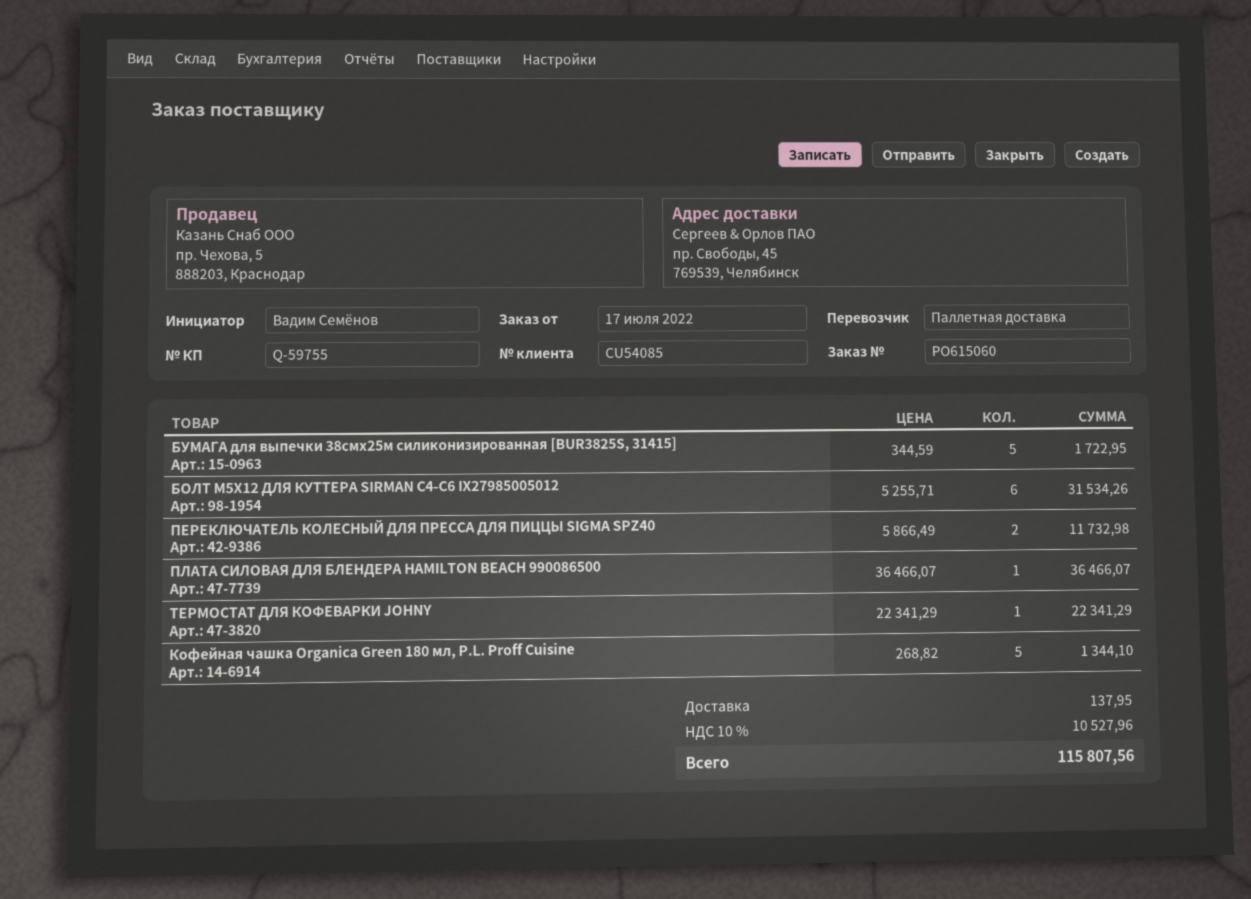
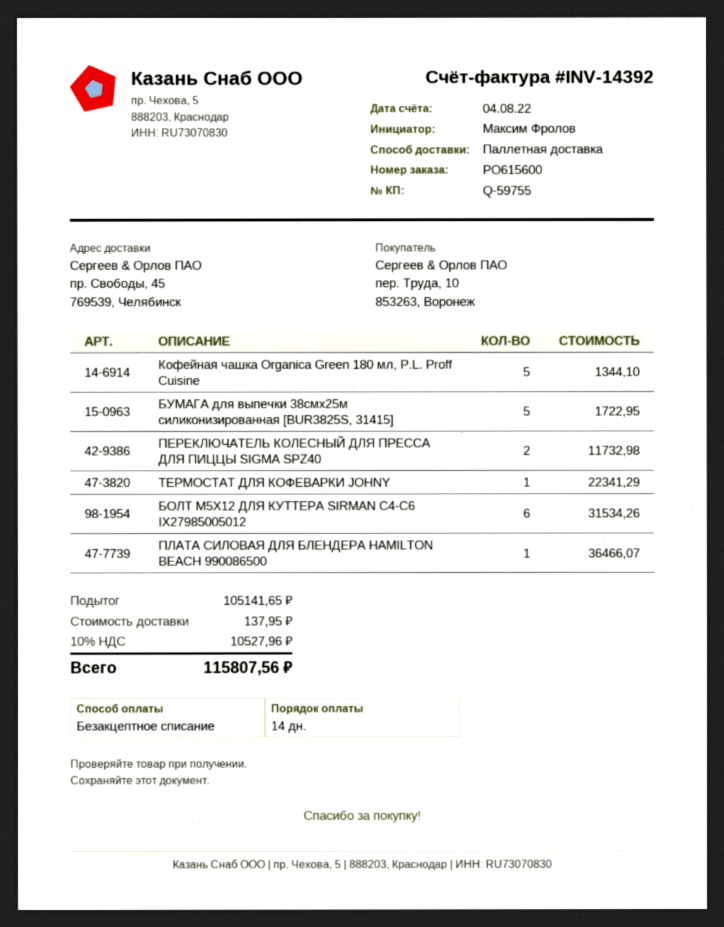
order number: PO615060 -> PO615600
ordered by: Вадим Семёнов -> Максим Фролов

